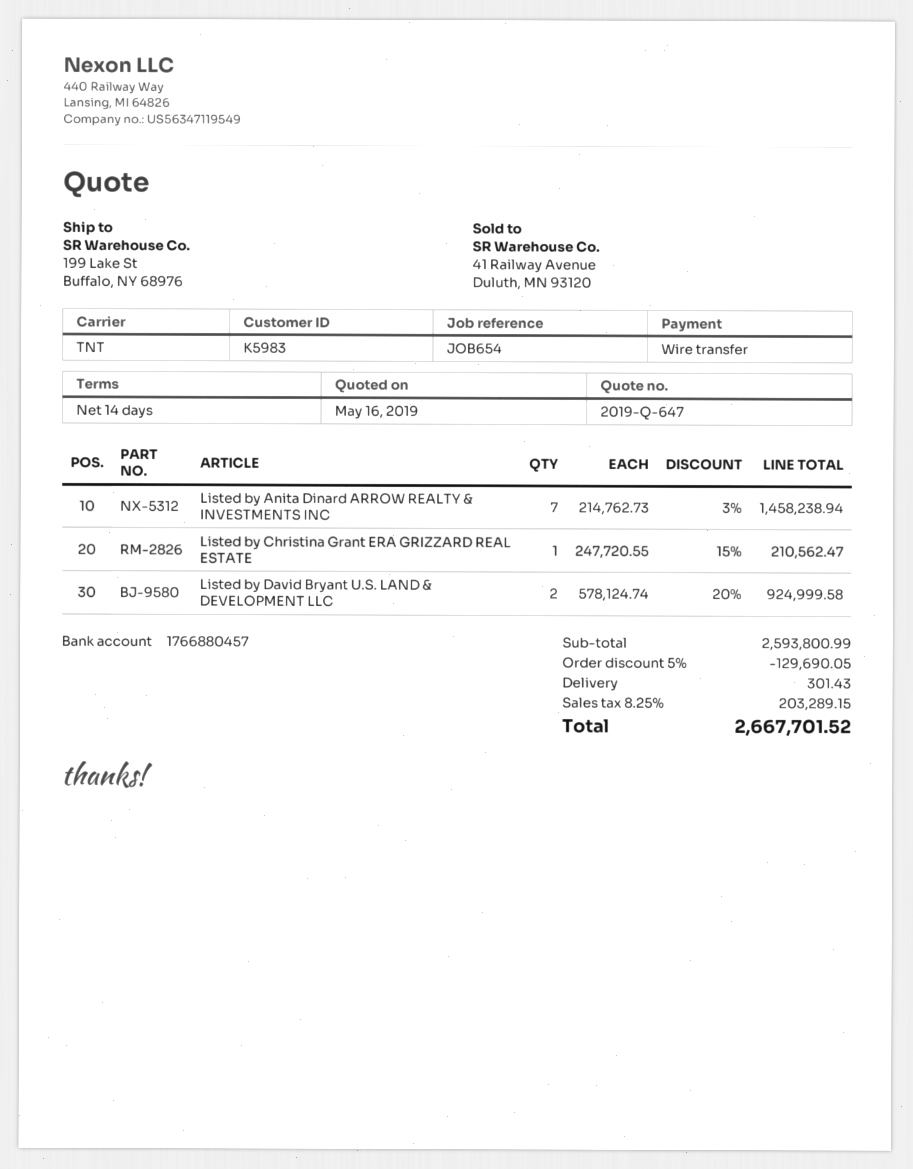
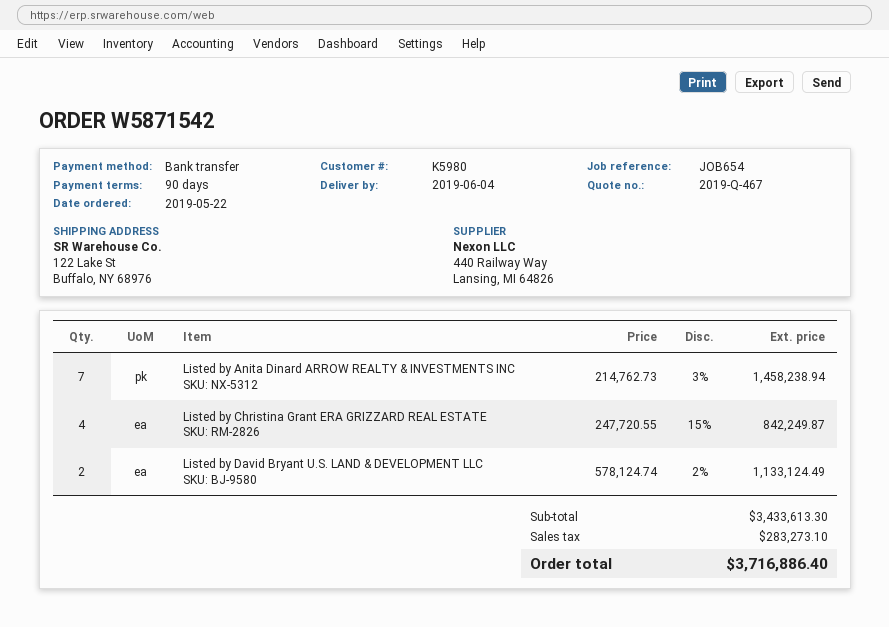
quote number: 2019-Q-647 -> 2019-Q-467
payment terms: 14 days -> 90 days
customer number: K5983 -> K5980
ship to: 199 Lake St, Buffalo, NY 68976 -> 122 Lake St, Buffalo, NY 68976
Listed by Christina Grant ERA GRIZZARD REAL ESTATE: 1 x 247720.55 - 15% = 210562.47 -> 4 x 247720.55 - 15% = 842249.87
Listed by David Bryant U.S. LAND & DEVELOPMENT LLC: 2 x 578124.74 - 20% = 924999.58 -> 2 x 578124.74 - 2% = 1133124.49
subtotal: 2593800.99 -> 3433613.30
discount: 5% = 129690.05 -> none
shipping: 301.43 -> none
tax: 203289.15 -> 283273.10
total: 2667701.52 -> 3716886.40

